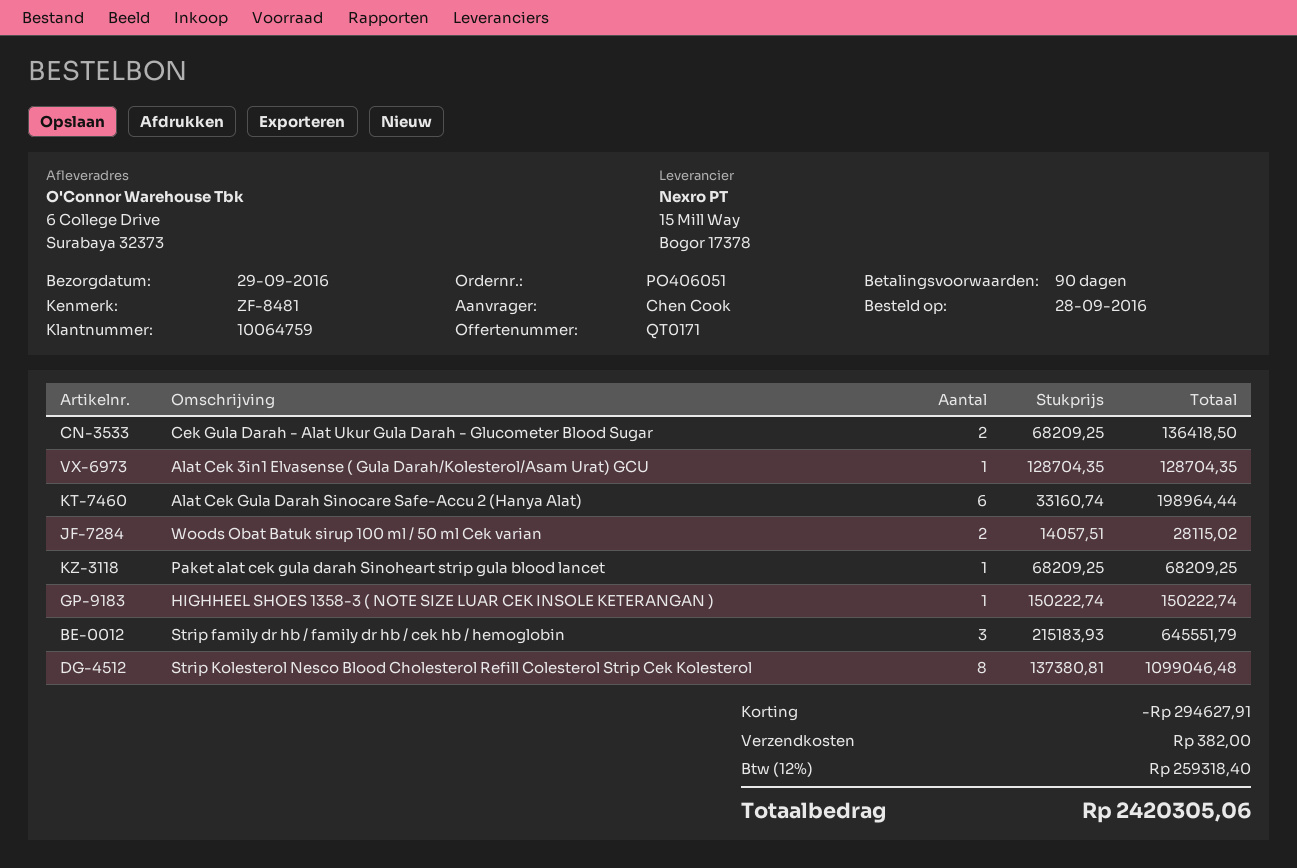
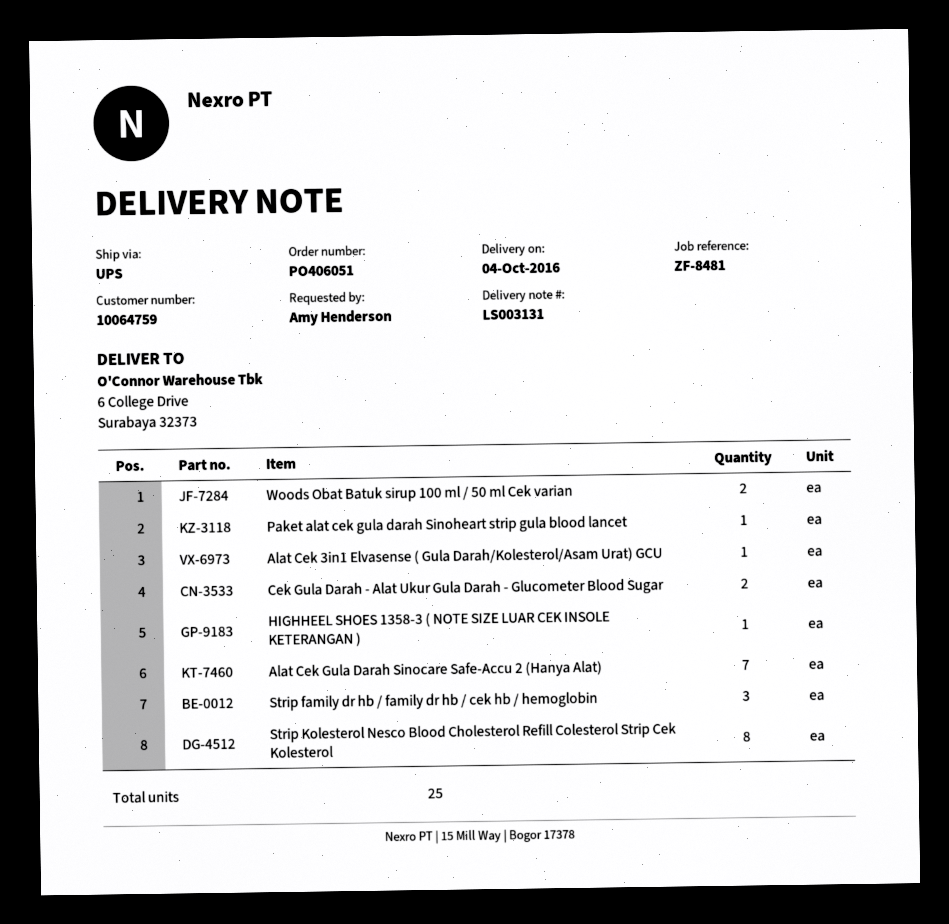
delivery date: 2016-09-29 -> 2016-10-04
ordered by: Chen Cook -> Amy Henderson
Alat Cek Gula Darah Sinocare Safe-Accu 2 (Hanya Alat): 6 -> 7

